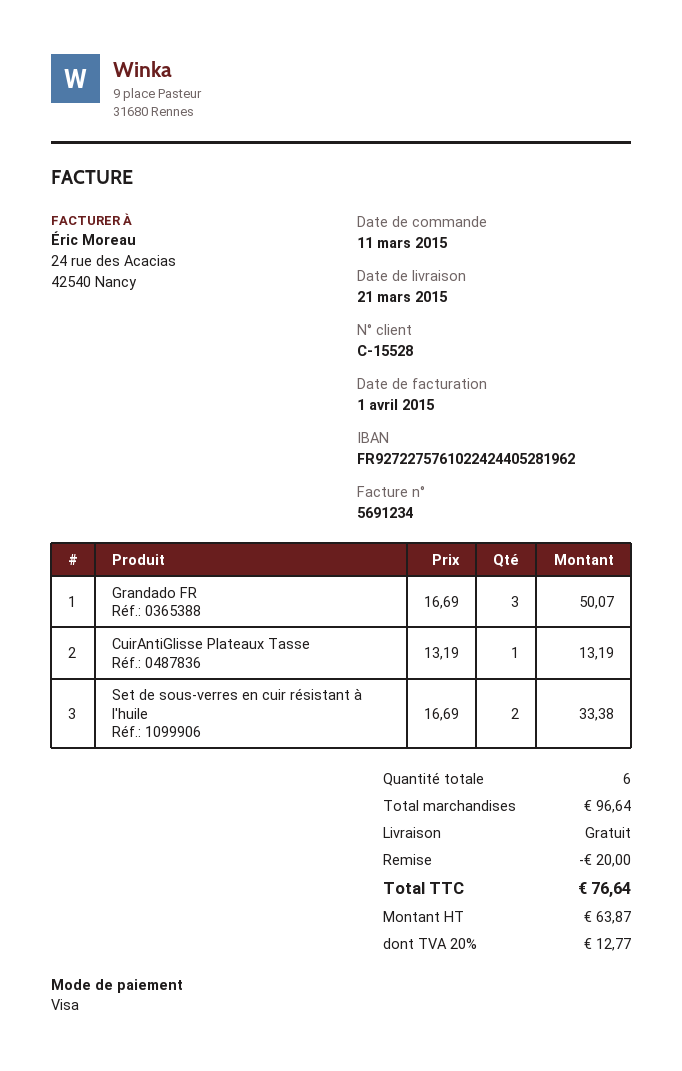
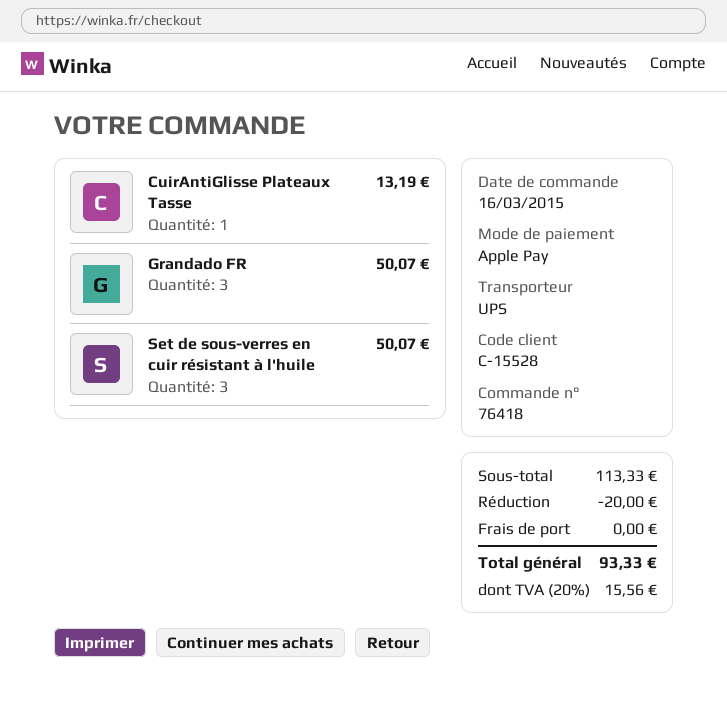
order date: 2015-03-11 -> 2015-03-16
payment method: Visa -> Apple Pay
Set de sous-verres en cuir résistant à l'huile: 2 for 33.38 -> 3 for 50.07
subtotal: 96.64 -> 113.33
tax: 20% = 12.77 -> 20% = 15.56
total: 76.64 -> 93.33

